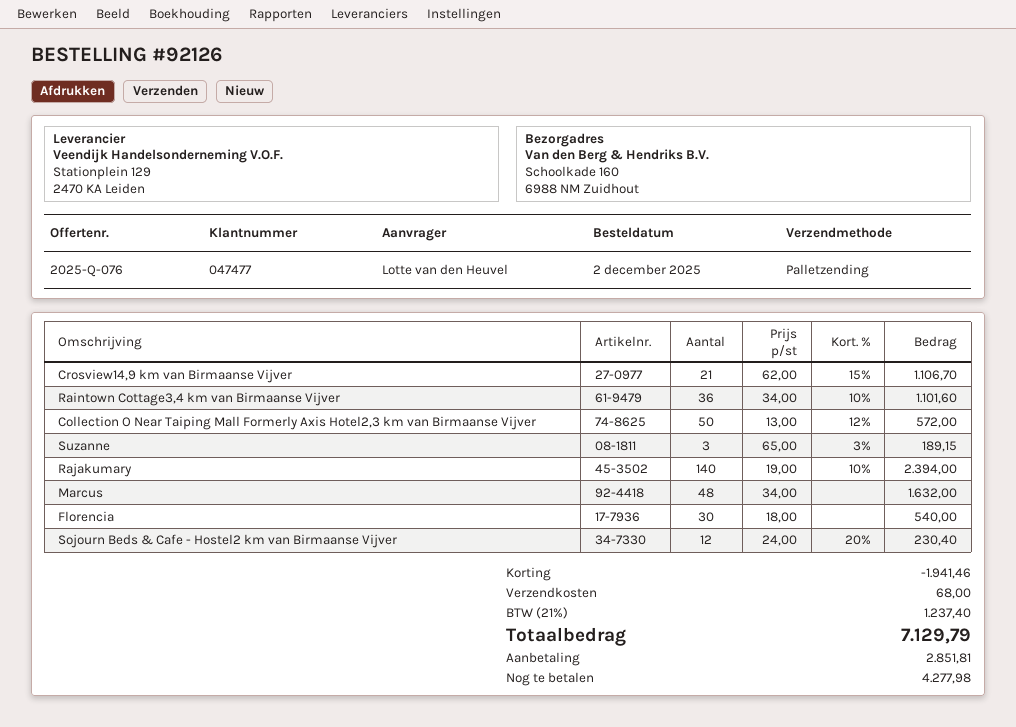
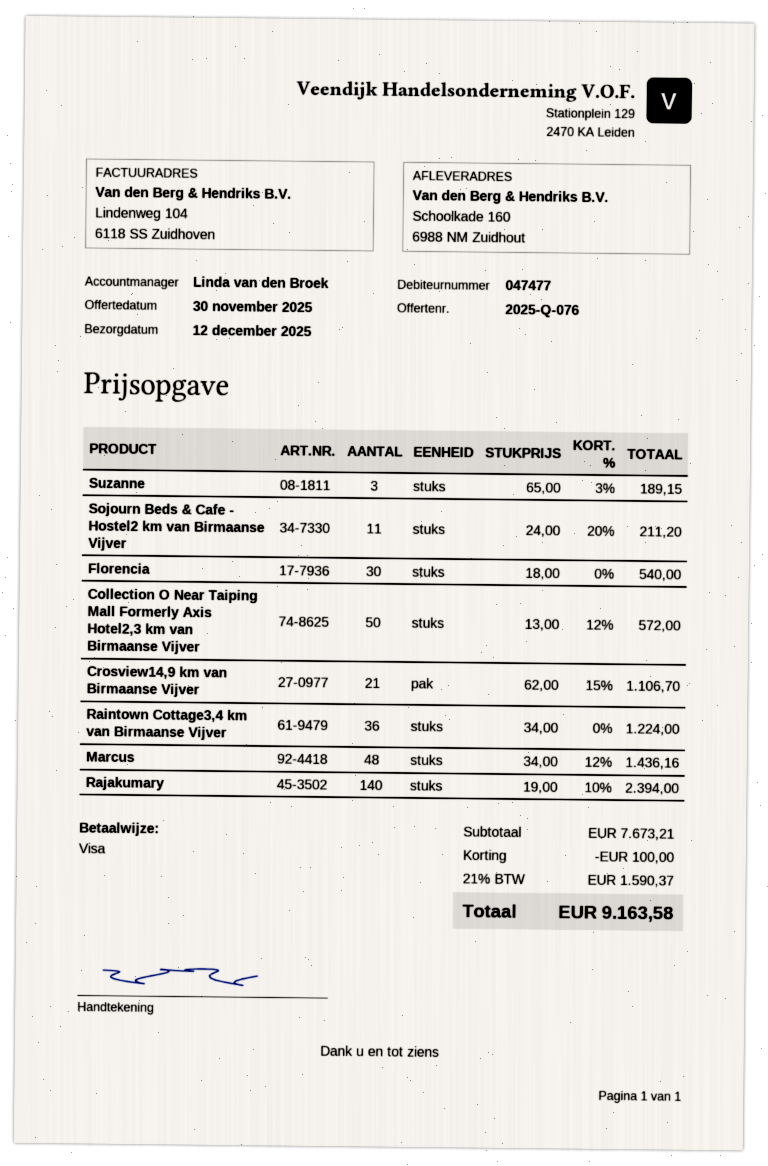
Raintown Cottage3,4 km van Birmaanse Vijver: 36 x 34.00 - 10% = 1101.60 -> 36 x 34.00 = 1224.00
Marcus: 48 x 34.00 = 1632.00 -> 48 x 34.00 - 12% = 1436.16
Sojourn Beds & Cafe - Hostel2 km van Birmaanse Vijver: 12 x 24.00 - 20% = 230.40 -> 11 x 24.00 - 20% = 211.20
discount: 1941.46 -> 100.00
shipping: 68.00 -> none
tax: 21% = 1237.40 -> 21% = 1590.37
total: 7129.79 -> 9163.58

